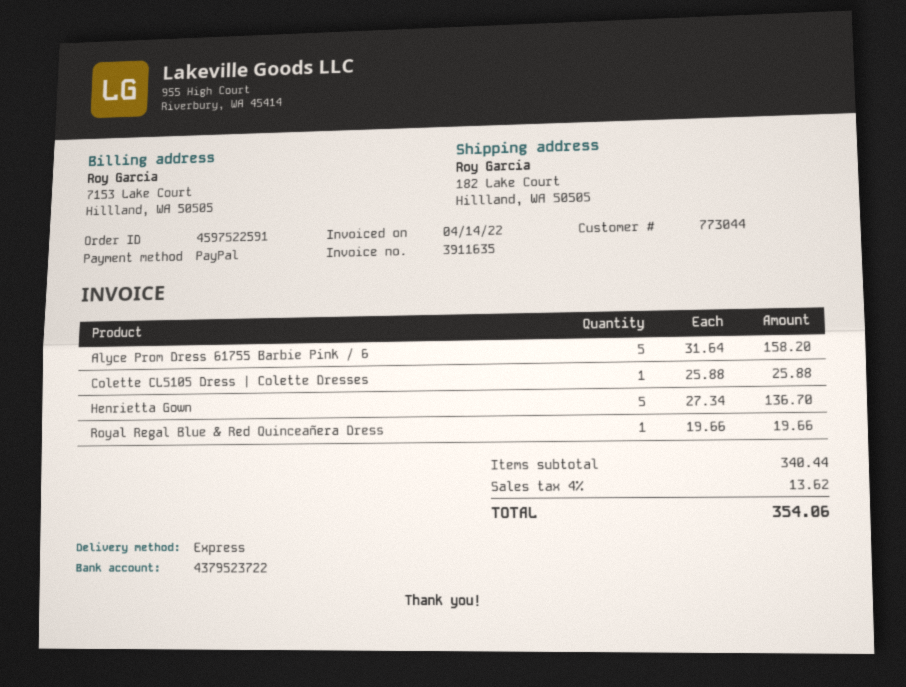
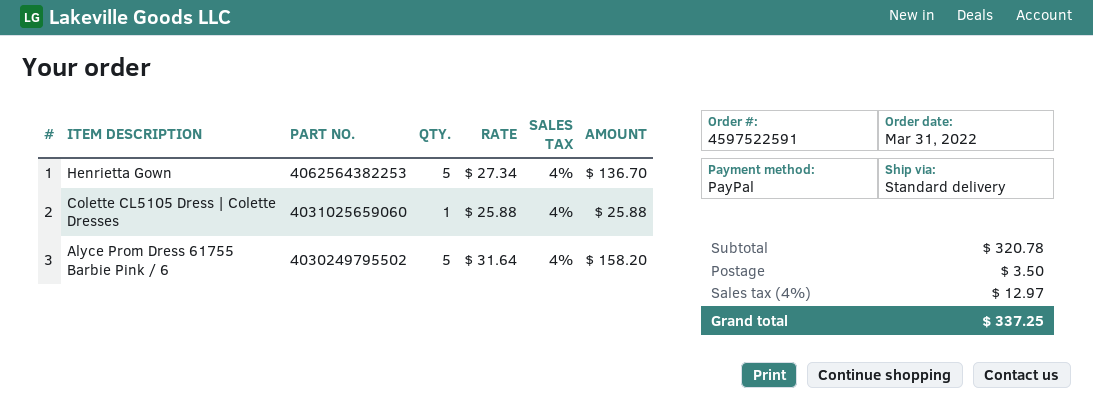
shipping method: express -> standard
Royal Regal Blue & Red Quinceañera Dress: 1 x 19.66 = 19.66 -> none
subtotal: 340.44 -> 320.78
shipping: none -> 3.50
tax: 4% = 13.62 -> 4% = 12.97
total: 354.06 -> 337.25

